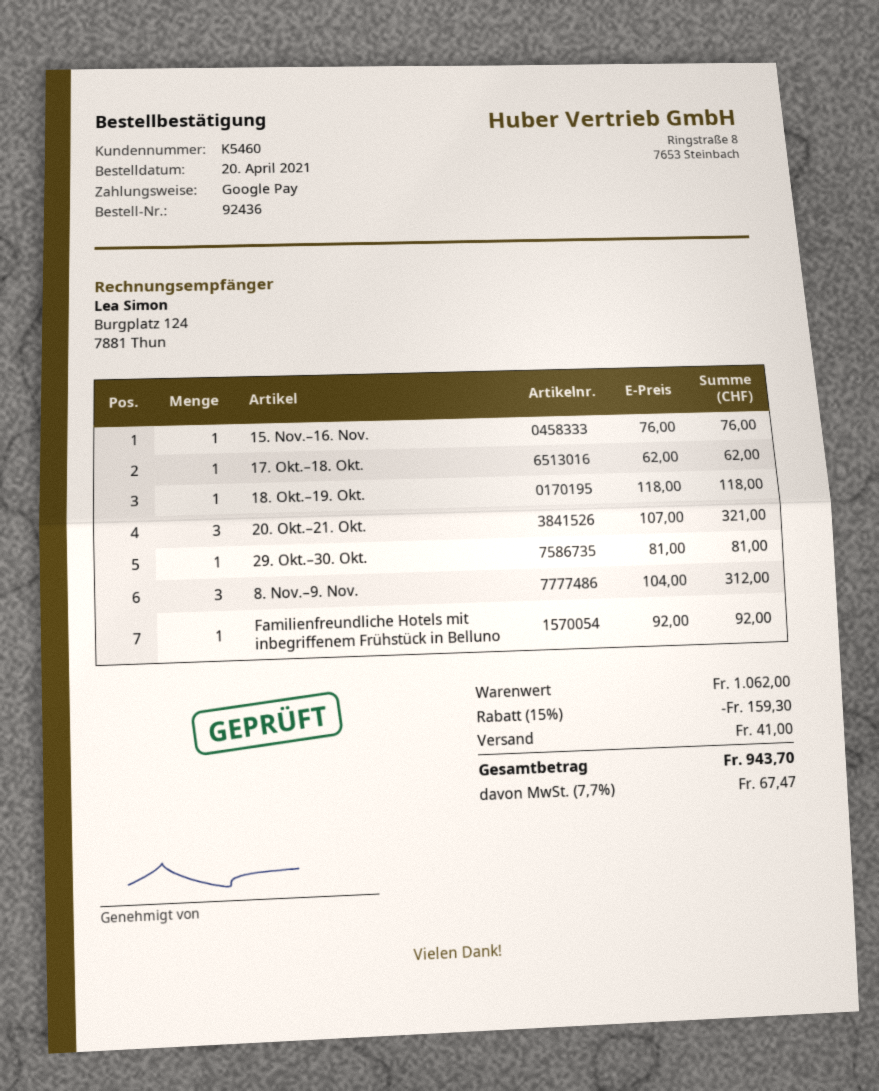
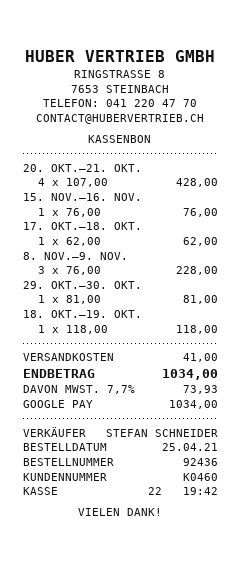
order date: 2021-04-20 -> 2021-04-25
customer number: K5460 -> K0460
20. Okt.–21. Okt.: 3 x 107.00 = 321.00 -> 4 x 107.00 = 428.00
8. Nov.–9. Nov.: 3 x 104.00 = 312.00 -> 3 x 76.00 = 228.00
Familienfreundliche Hotels mit inbegriffenem Frühstück in Belluno: 1 x 92.00 = 92.00 -> none
discount: 15% = 159.30 -> none
tax: 7.7% = 67.47 -> 7.7% = 73.93
total: 943.70 -> 1034.00

